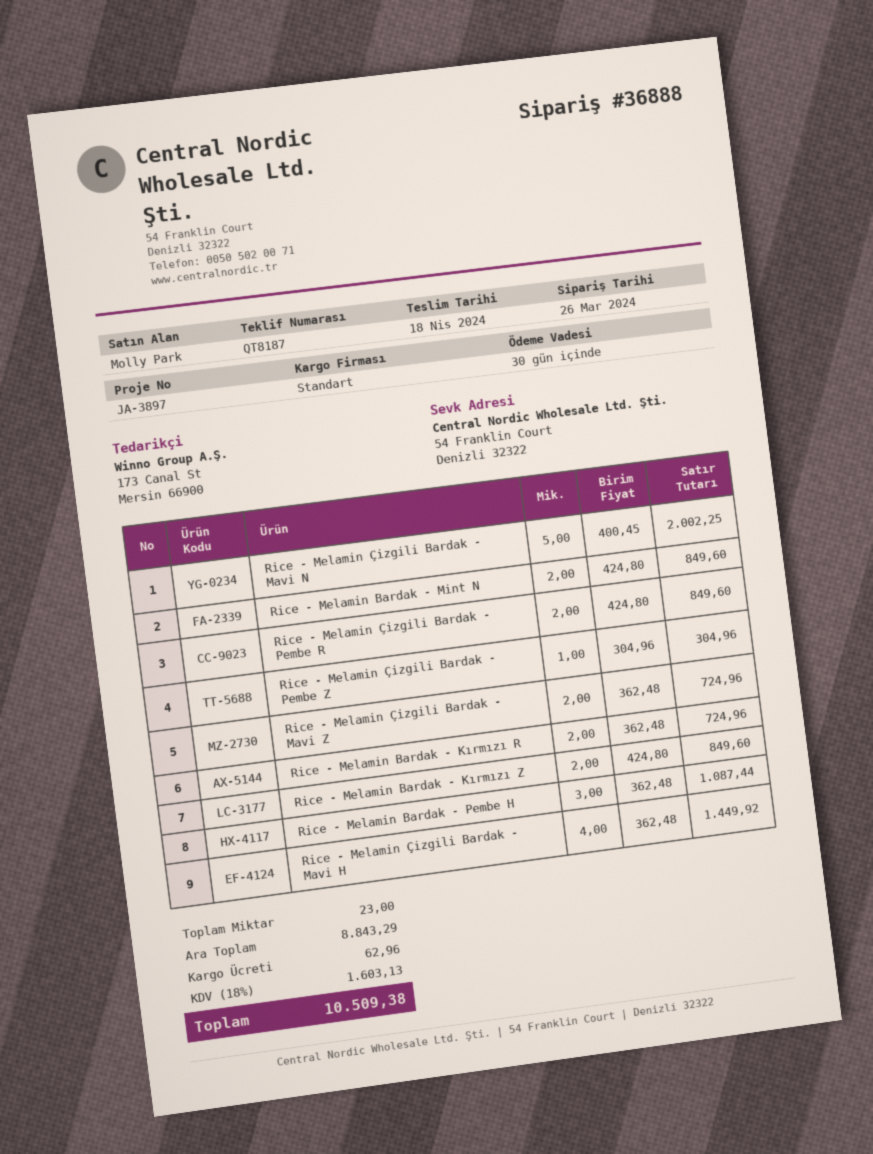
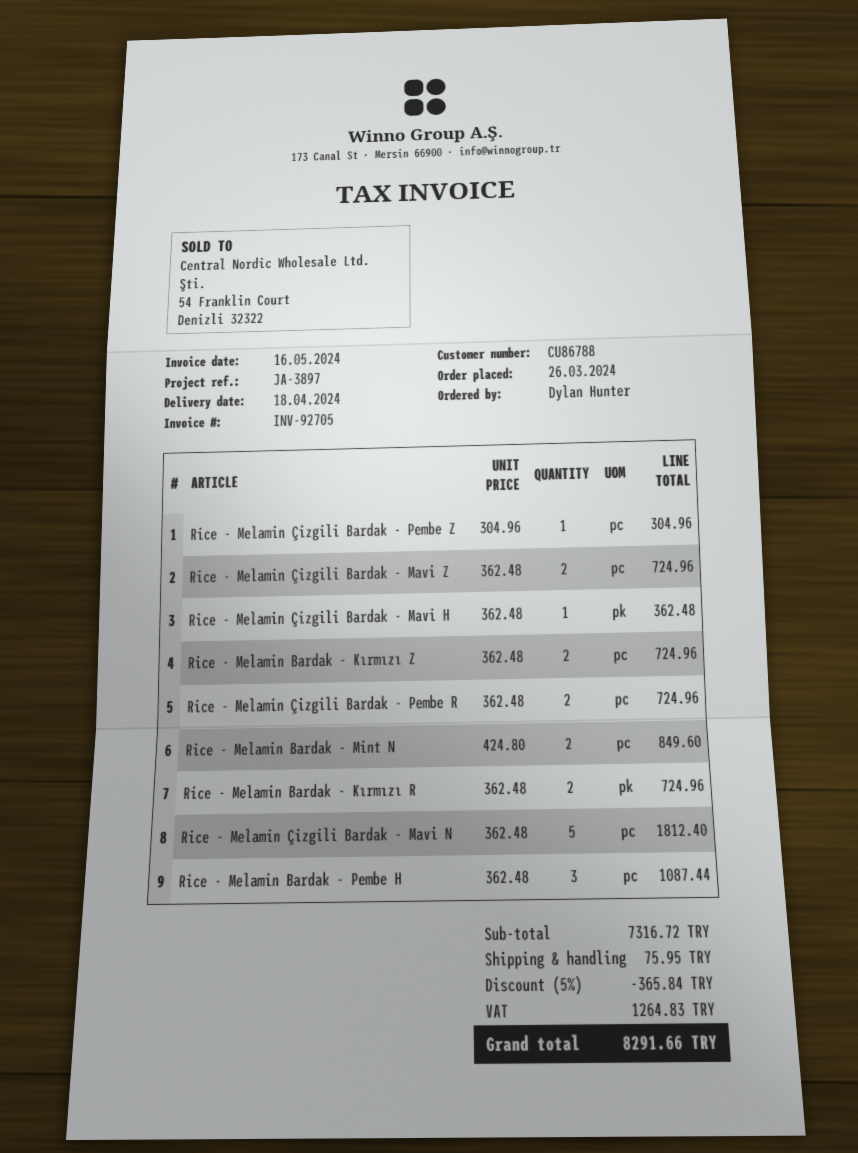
ordered by: Molly Park -> Dylan Hunter
Rice - Melamin Çizgili Bardak - Mavi N: 5 x 400.45 = 2002.25 -> 5 x 362.48 = 1812.40
Rice - Melamin Çizgili Bardak - Pembe R: 2 x 424.80 = 849.60 -> 2 x 362.48 = 724.96
Rice - Melamin Bardak - Kırmızı Z: 2 x 424.80 = 849.60 -> 2 x 362.48 = 724.96
Rice - Melamin Çizgili Bardak - Mavi H: 4 x 362.48 = 1449.92 -> 1 x 362.48 = 362.48
subtotal: 8843.29 -> 7316.72
discount: none -> 5% = 365.84
shipping: 62.96 -> 75.95
tax: 1603.13 -> 1264.83
total: 10509.38 -> 8291.66

